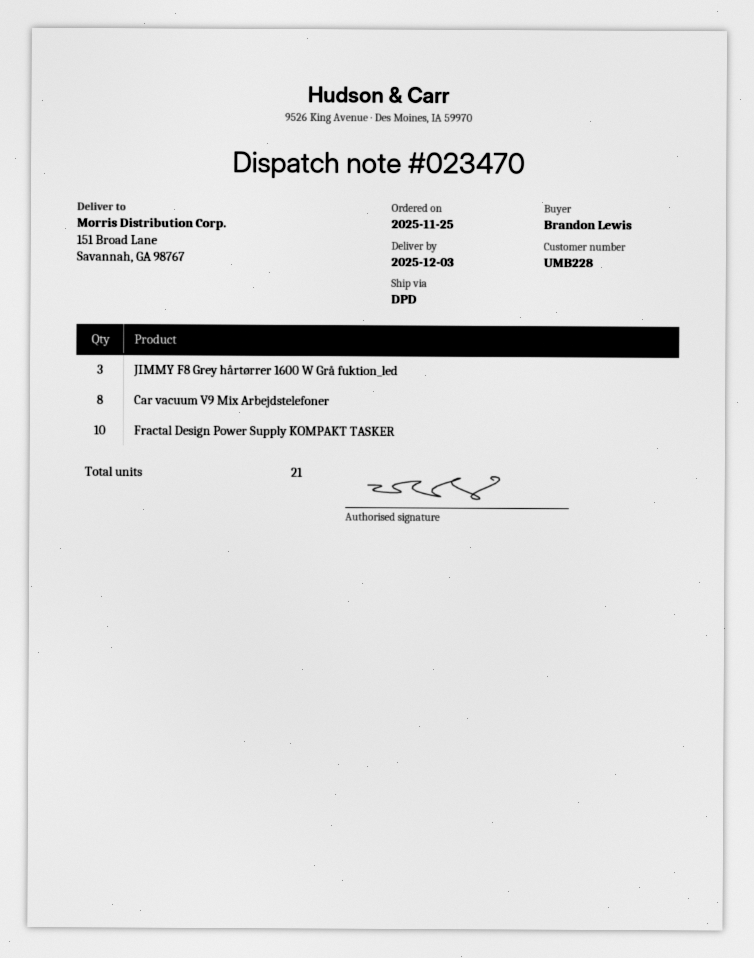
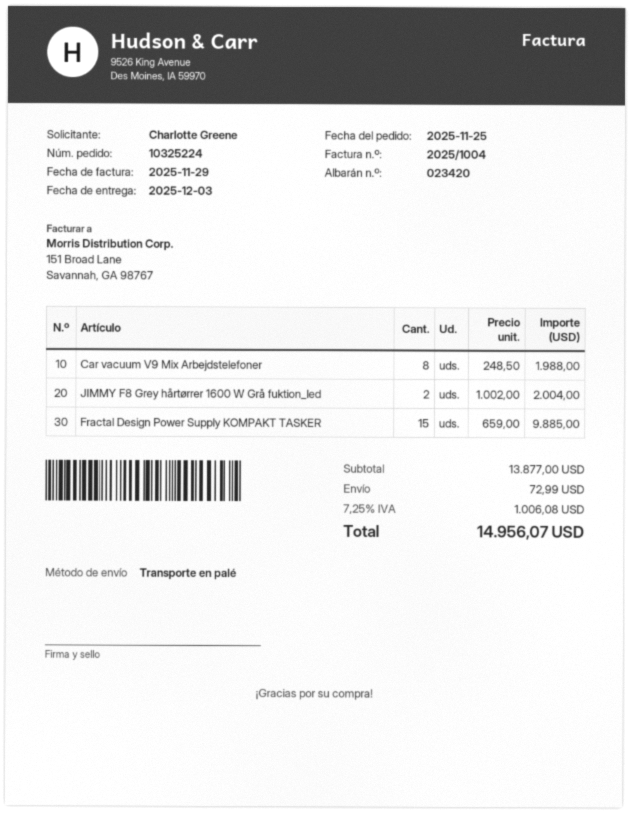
delivery note number: 023470 -> 023420
ordered by: Brandon Lewis -> Charlotte Greene
shipping method: DPD -> pallet freight
JIMMY F8 Grey hårtørrer 1600 W Grå fuktion_led: 3 -> 2
Fractal Design Power Supply KOMPAKT TASKER: 10 -> 15

